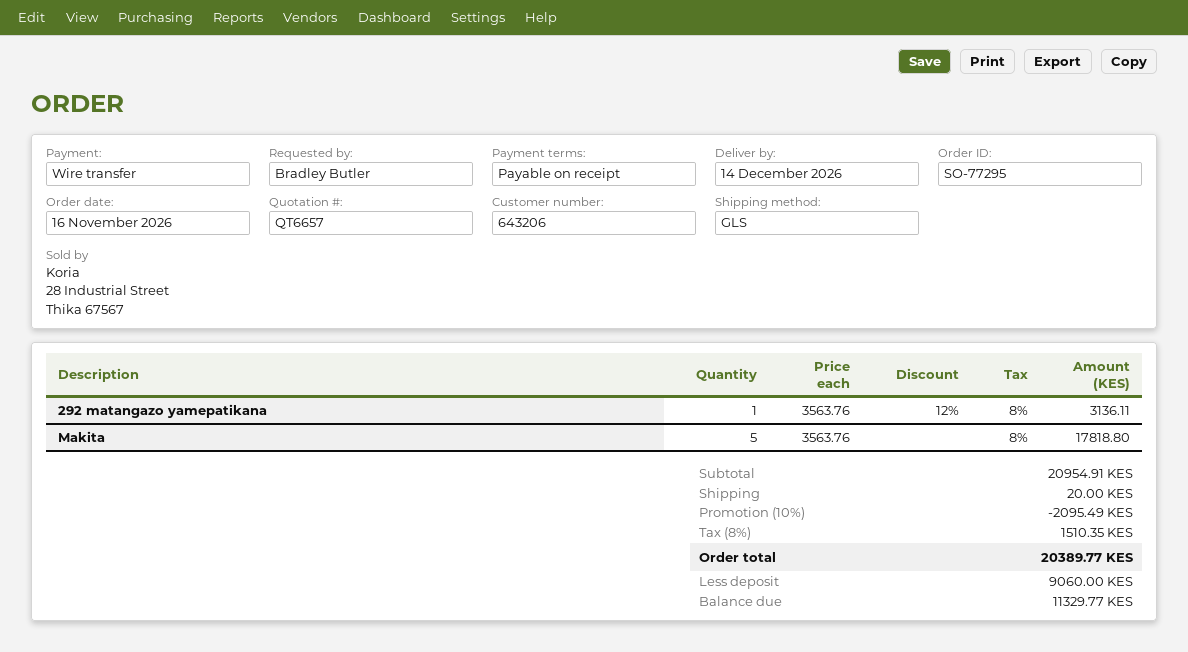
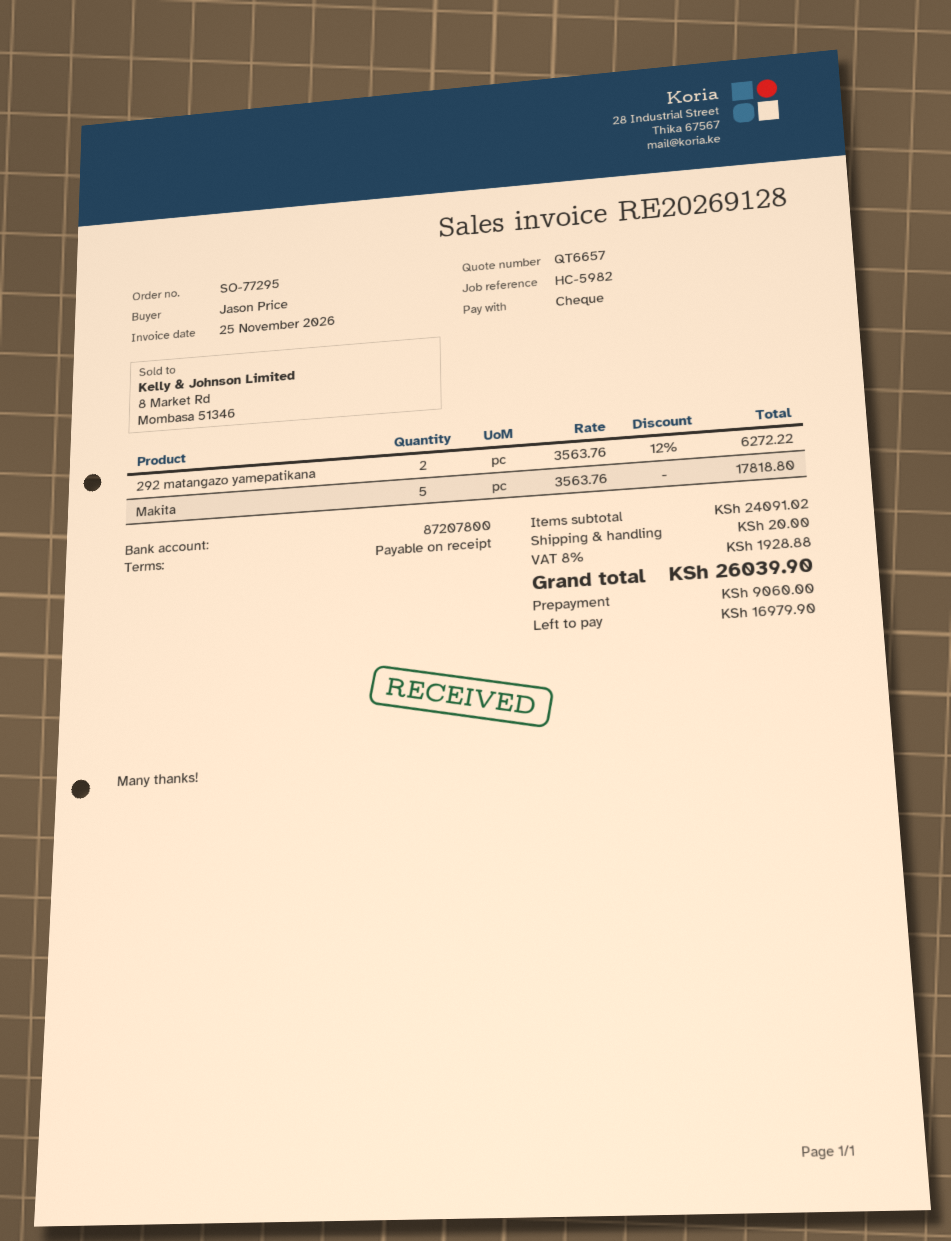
ordered by: Bradley Butler -> Jason Price
payment method: bank transfer -> cheque
292 matangazo yamepatikana: 1 x 3563.76 - 12% = 3136.11 -> 2 x 3563.76 - 12% = 6272.22
subtotal: 20954.91 -> 24091.02
discount: 10% = 2095.49 -> none
tax: 8% = 1510.35 -> 8% = 1928.88
total: 20389.77 -> 26039.90
balance: 11329.77 -> 16979.90

